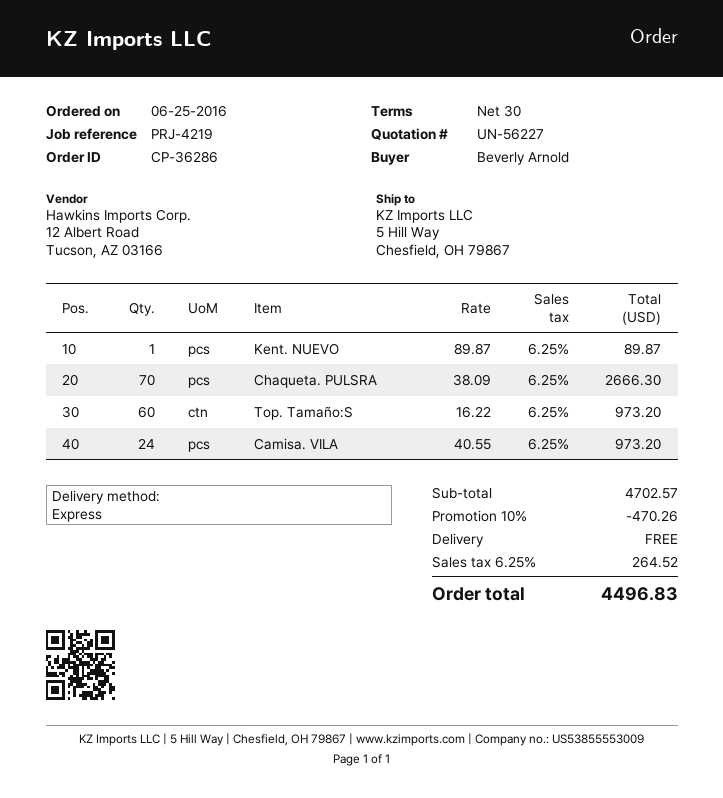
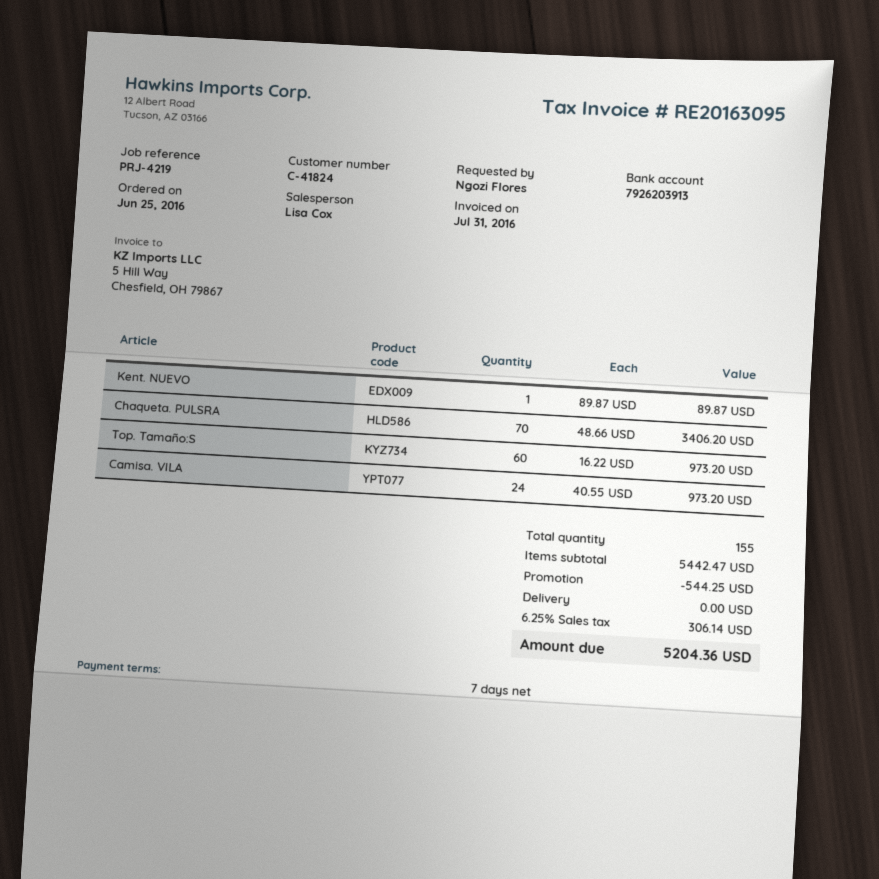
payment terms: 30 days -> 7 days
ordered by: Beverly Arnold -> Ngozi Flores
Chaqueta. PULSRA: 70 x 38.09 = 2666.30 -> 70 x 48.66 = 3406.20
subtotal: 4702.57 -> 5442.47
discount: 470.26 -> 544.25
tax: 6.25% = 264.52 -> 6.25% = 306.14
total: 4496.83 -> 5204.36

